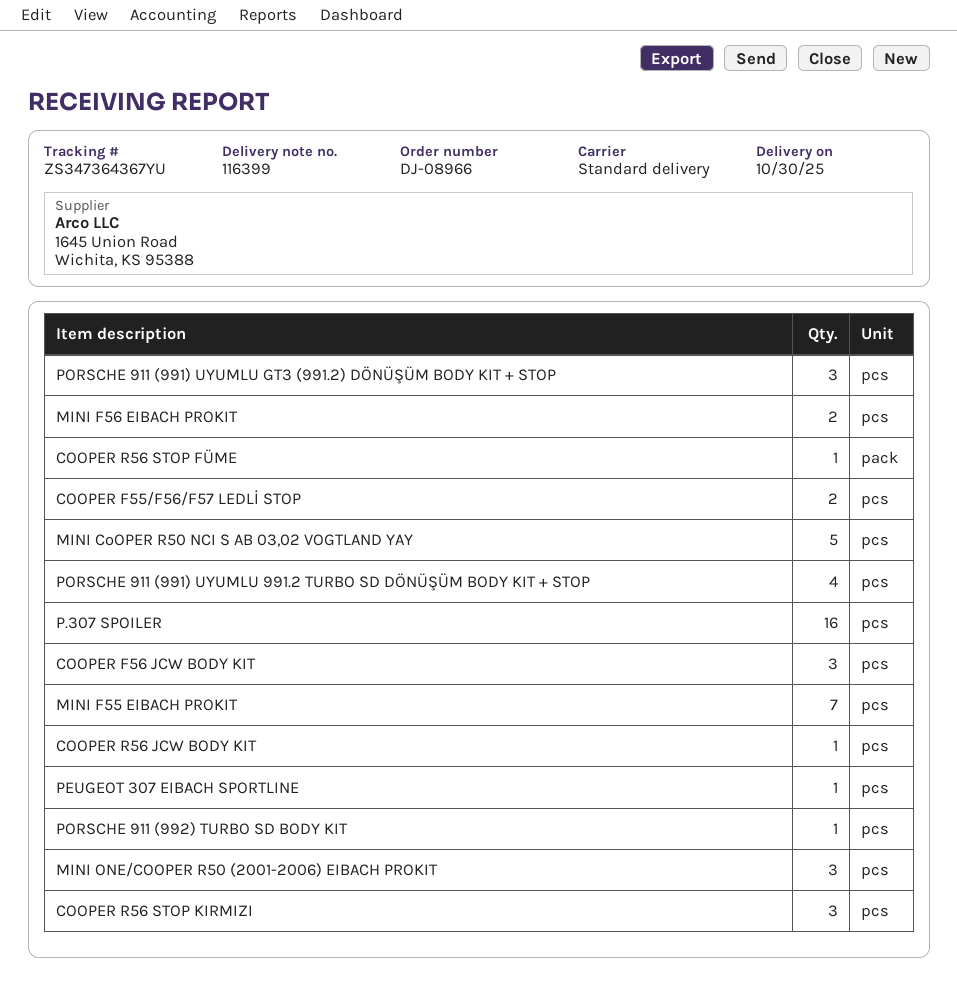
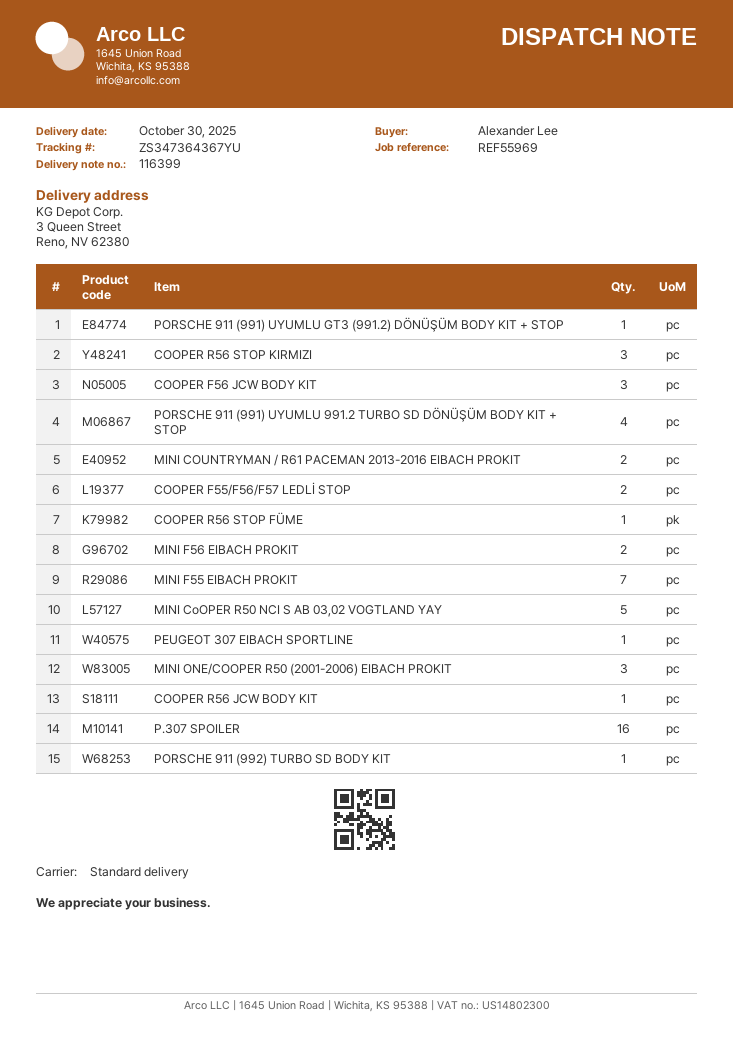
PORSCHE 911 (991) UYUMLU GT3 (991.2) DÖNÜŞÜM BODY KIT + STOP: 3 -> 1
MINI COUNTRYMAN / R61 PACEMAN 2013-2016 EIBACH PROKIT: none -> 2

